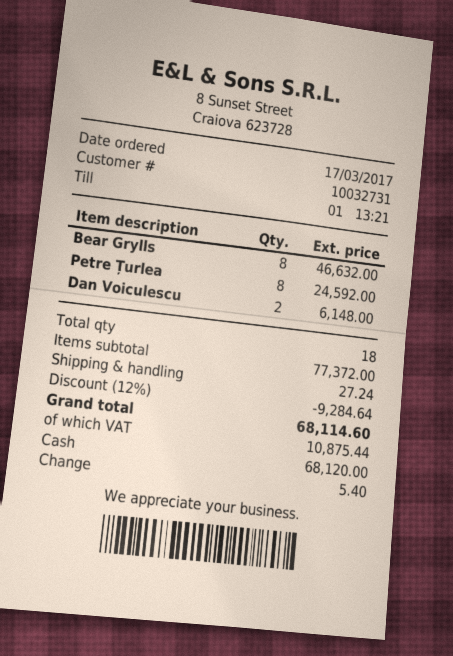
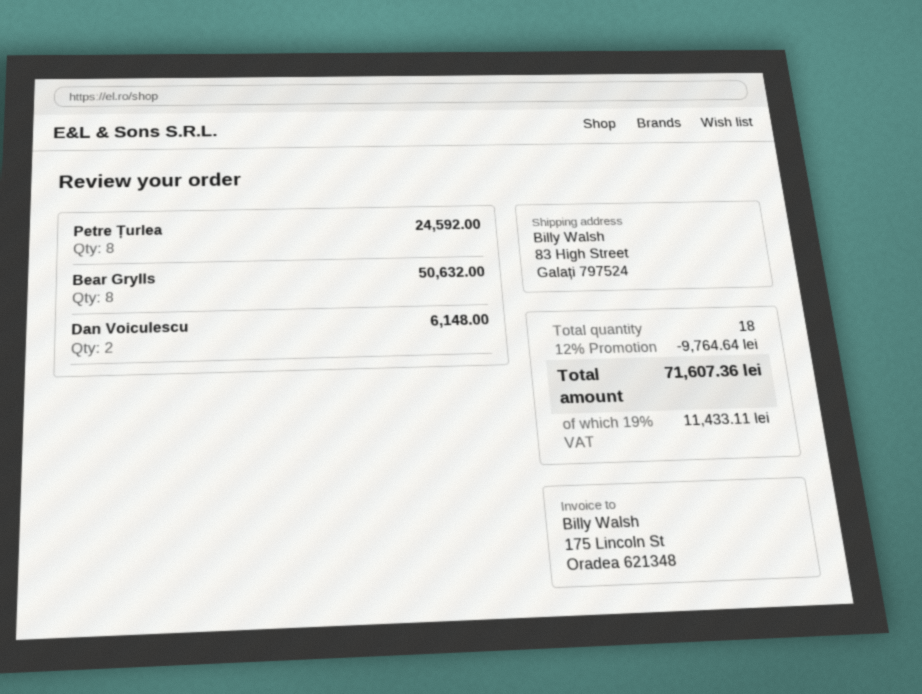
Bear Grylls: 8 for 46632.00 -> 8 for 50632.00
discount: 12% = 9284.64 -> 12% = 9764.64
shipping: 27.24 -> none
tax: 10875.44 -> 11433.11
total: 68114.60 -> 71607.36

